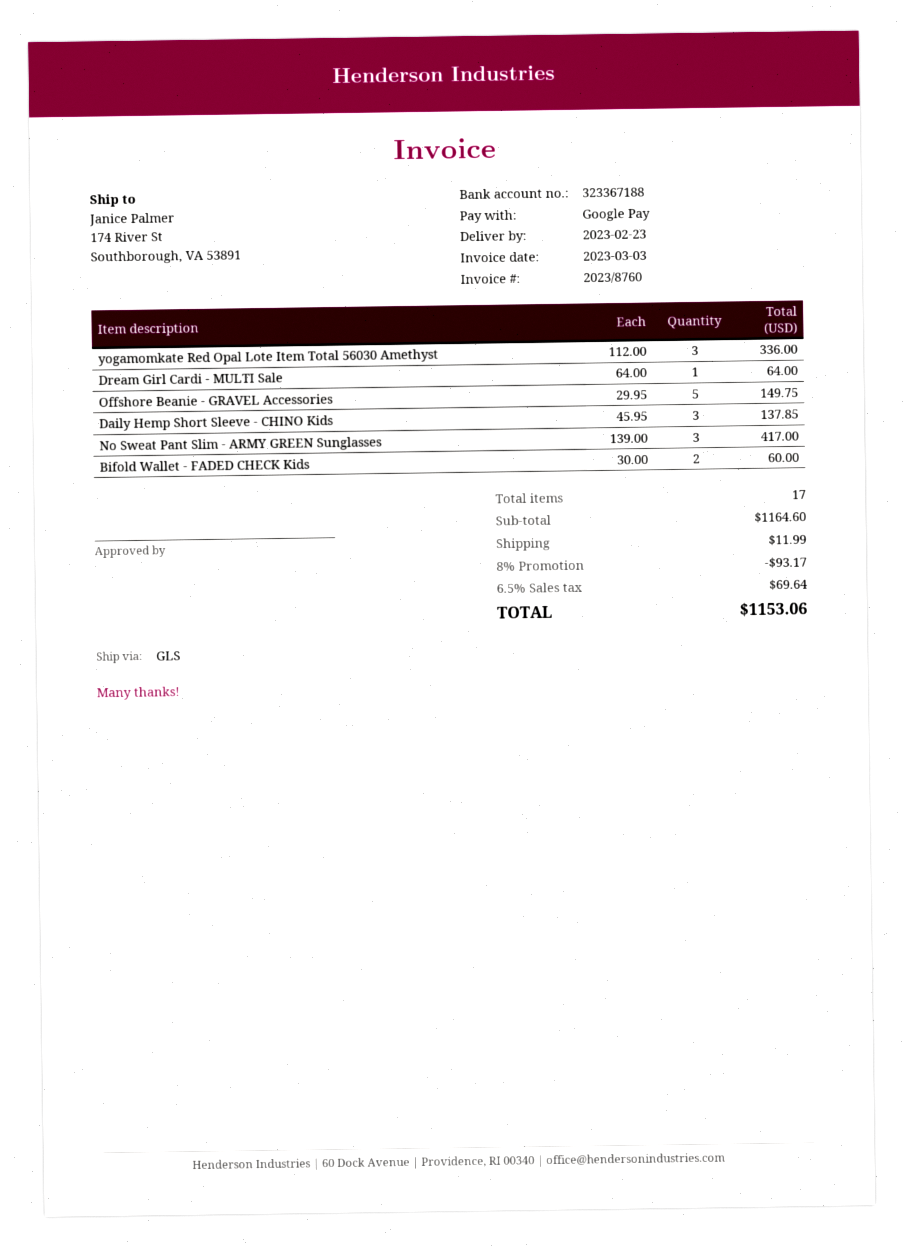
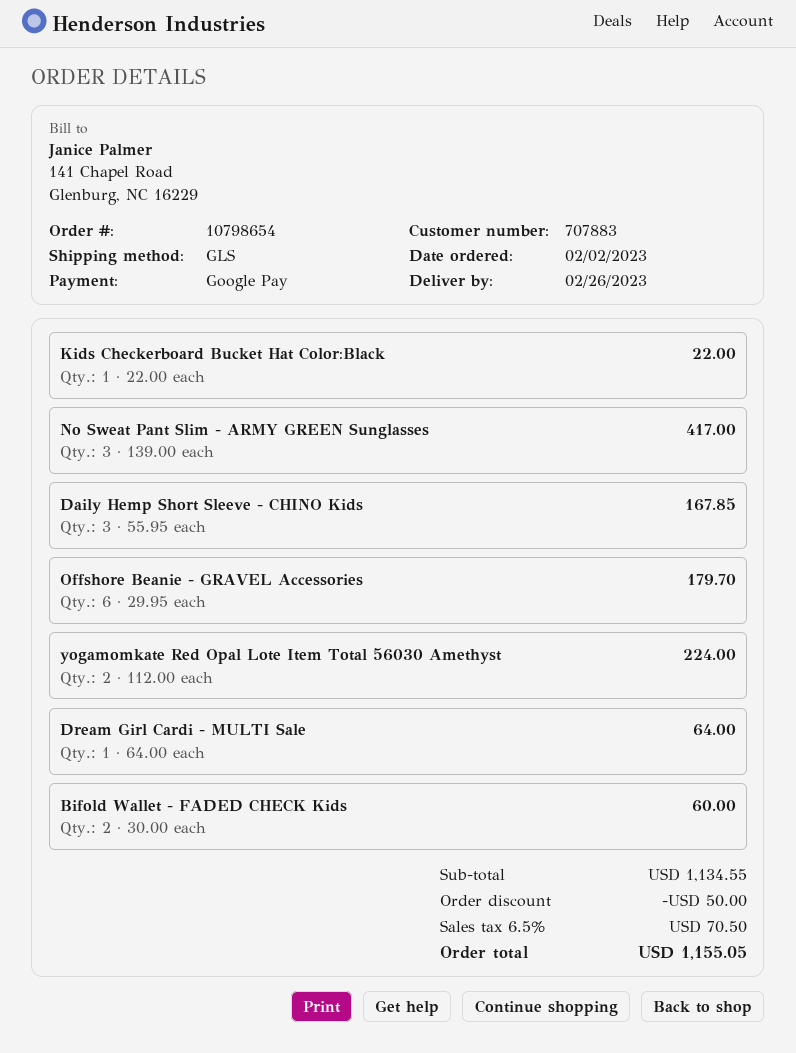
delivery date: 2023-02-23 -> 2023-02-26
yogamomkate Red Opal Lote Item Total 56030 Amethyst: 3 x 112.00 = 336.00 -> 2 x 112.00 = 224.00
Offshore Beanie - GRAVEL Accessories: 5 x 29.95 = 149.75 -> 6 x 29.95 = 179.70
Daily Hemp Short Sleeve - CHINO Kids: 3 x 45.95 = 137.85 -> 3 x 55.95 = 167.85
Kids Checkerboard Bucket Hat Color:Black: none -> 1 x 22.00 = 22.00
subtotal: 1164.60 -> 1134.55
discount: 93.17 -> 50.00
shipping: 11.99 -> none
tax: 6.5% = 69.64 -> 6.5% = 70.50
total: 1153.06 -> 1155.05

